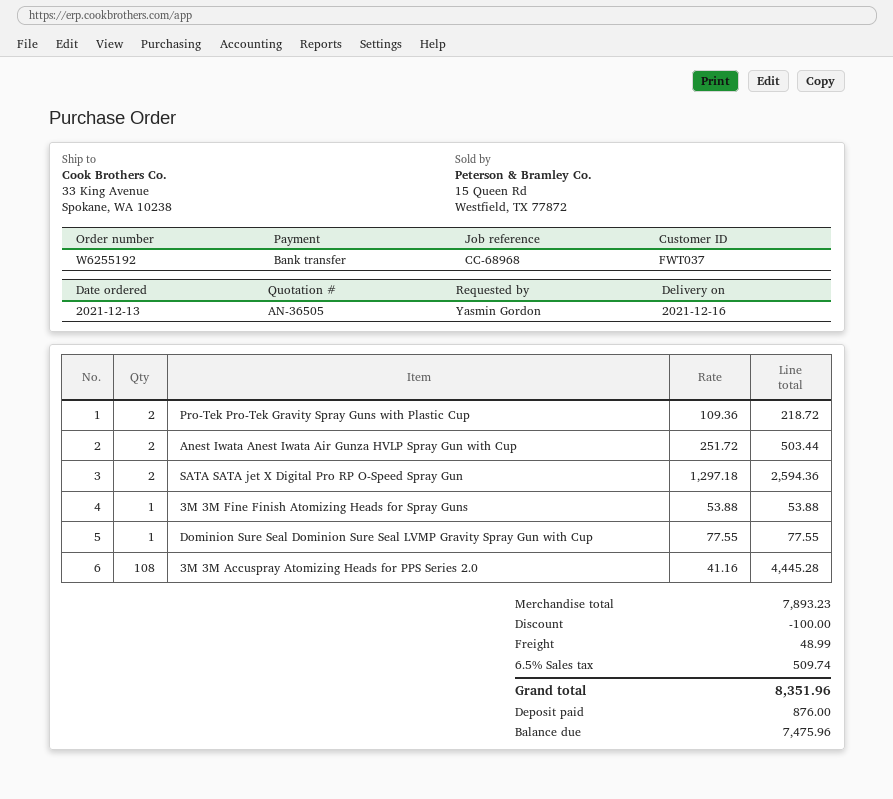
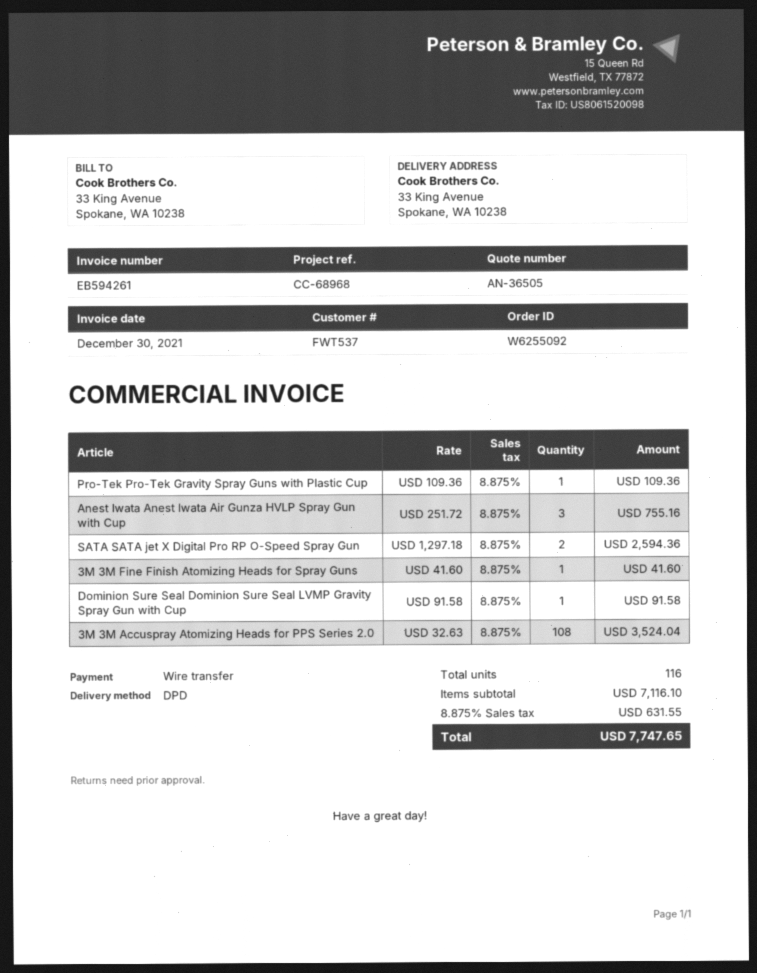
order number: W6255192 -> W6255092
customer number: FWT037 -> FWT537
Pro-Tek Pro-Tek Gravity Spray Guns with Plastic Cup: 2 x 109.36 = 218.72 -> 1 x 109.36 = 109.36
Anest Iwata Anest Iwata Air Gunza HVLP Spray Gun with Cup: 2 x 251.72 = 503.44 -> 3 x 251.72 = 755.16
3M 3M Fine Finish Atomizing Heads for Spray Guns: 1 x 53.88 = 53.88 -> 1 x 41.60 = 41.60
Dominion Sure Seal Dominion Sure Seal LVMP Gravity Spray Gun with Cup: 1 x 77.55 = 77.55 -> 1 x 91.58 = 91.58
3M 3M Accuspray Atomizing Heads for PPS Series 2.0: 108 x 41.16 = 4445.28 -> 108 x 32.63 = 3524.04
subtotal: 7893.23 -> 7116.10
discount: 100.00 -> none
shipping: 48.99 -> none
tax: 6.5% = 509.74 -> 8.875% = 631.55
total: 8351.96 -> 7747.65

